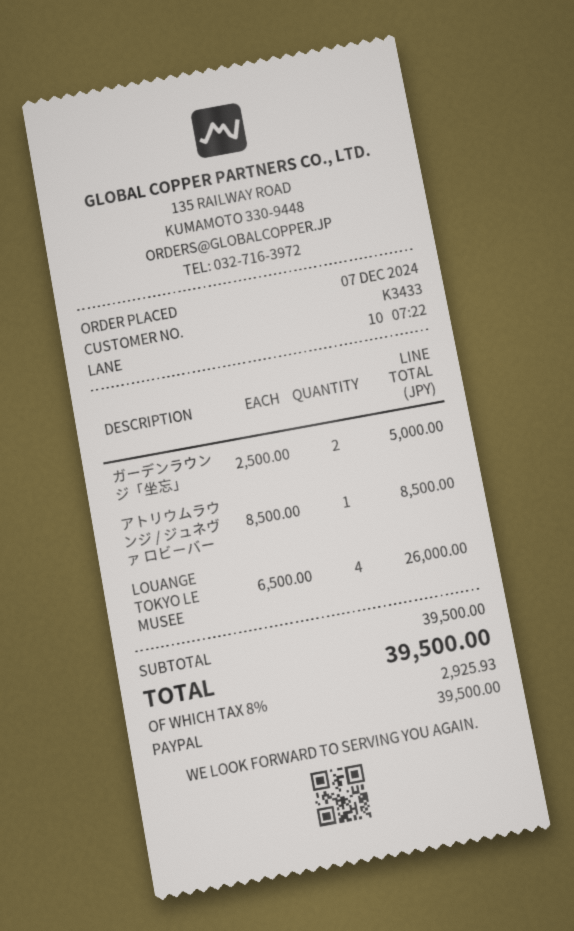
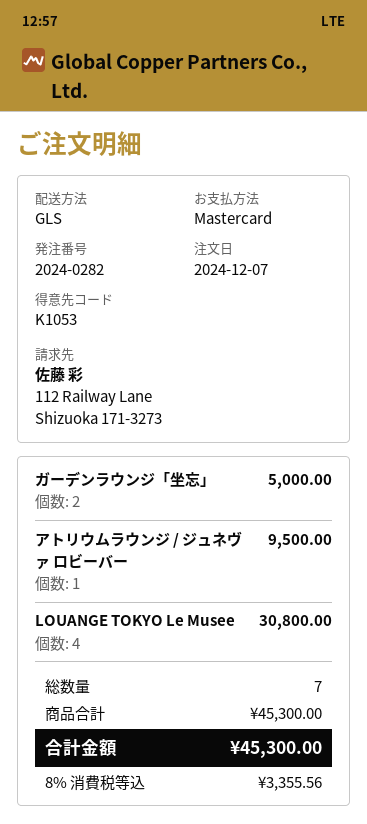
customer number: K3433 -> K1053
payment method: PayPal -> Mastercard
アトリウムラウンジ / ジュネヴァ ロビーバー: 1 for 8500.00 -> 1 for 9500.00
LOUANGE TOKYO LE MUSEE: 4 for 26000.00 -> 4 for 30800.00
subtotal: 39500.00 -> 45300.00
tax: 8% = 2925.93 -> 8% = 3355.56
total: 39500.00 -> 45300.00

